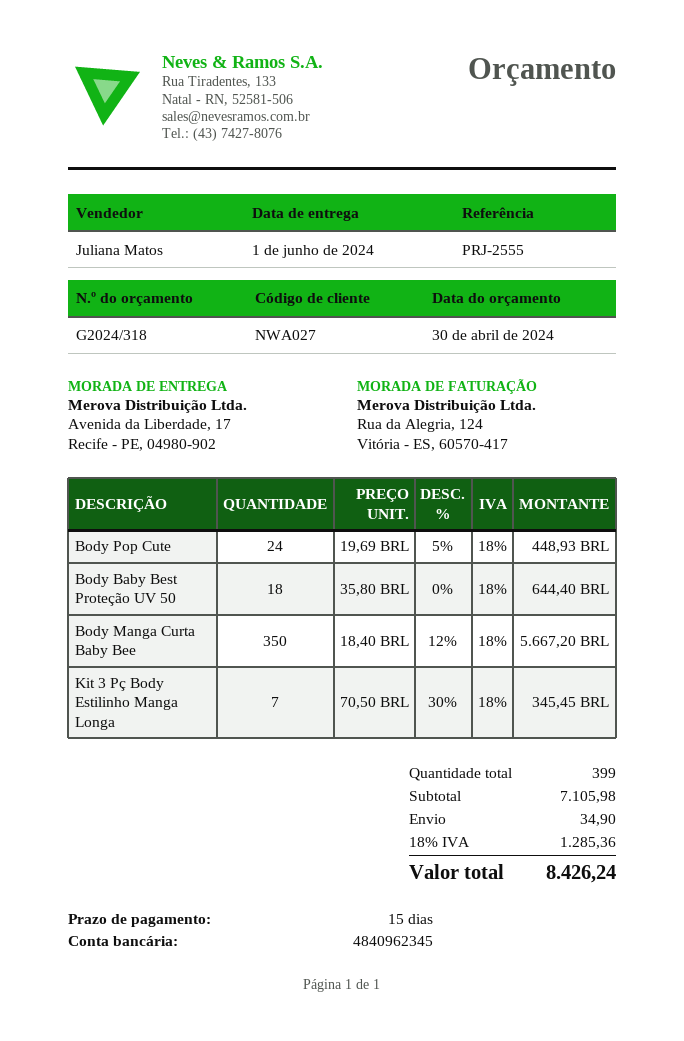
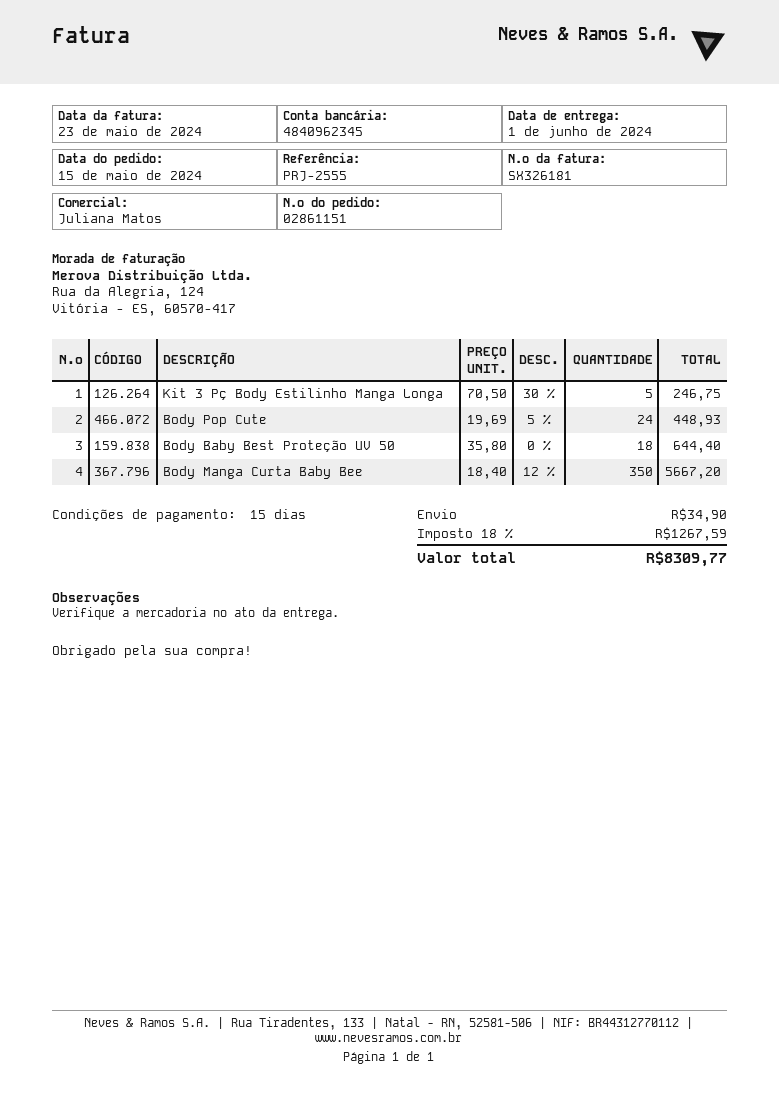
Kit 3 Pç Body Estilinho Manga Longa: 7 x 70.50 - 30% = 345.45 -> 5 x 70.50 - 30% = 246.75
tax: 18% = 1285.36 -> 18% = 1267.59
total: 8426.24 -> 8309.77

